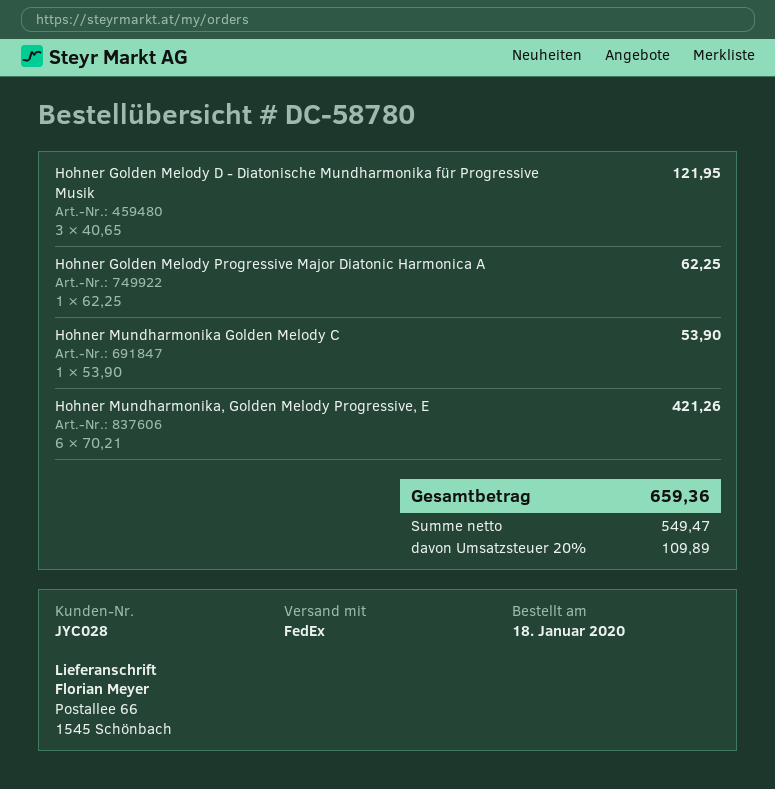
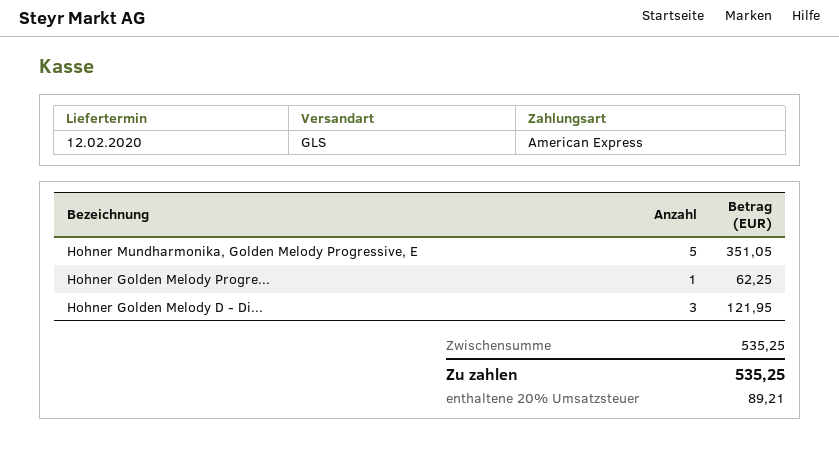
shipping method: FedEx -> GLS
Hohner Mundharmonika Golden Melody C: 1 for 53.90 -> none
Hohner Mundharmonika, Golden Melody Progressive, E: 6 for 421.26 -> 5 for 351.05
tax: 20% = 109.89 -> 20% = 89.21
total: 659.36 -> 535.25

